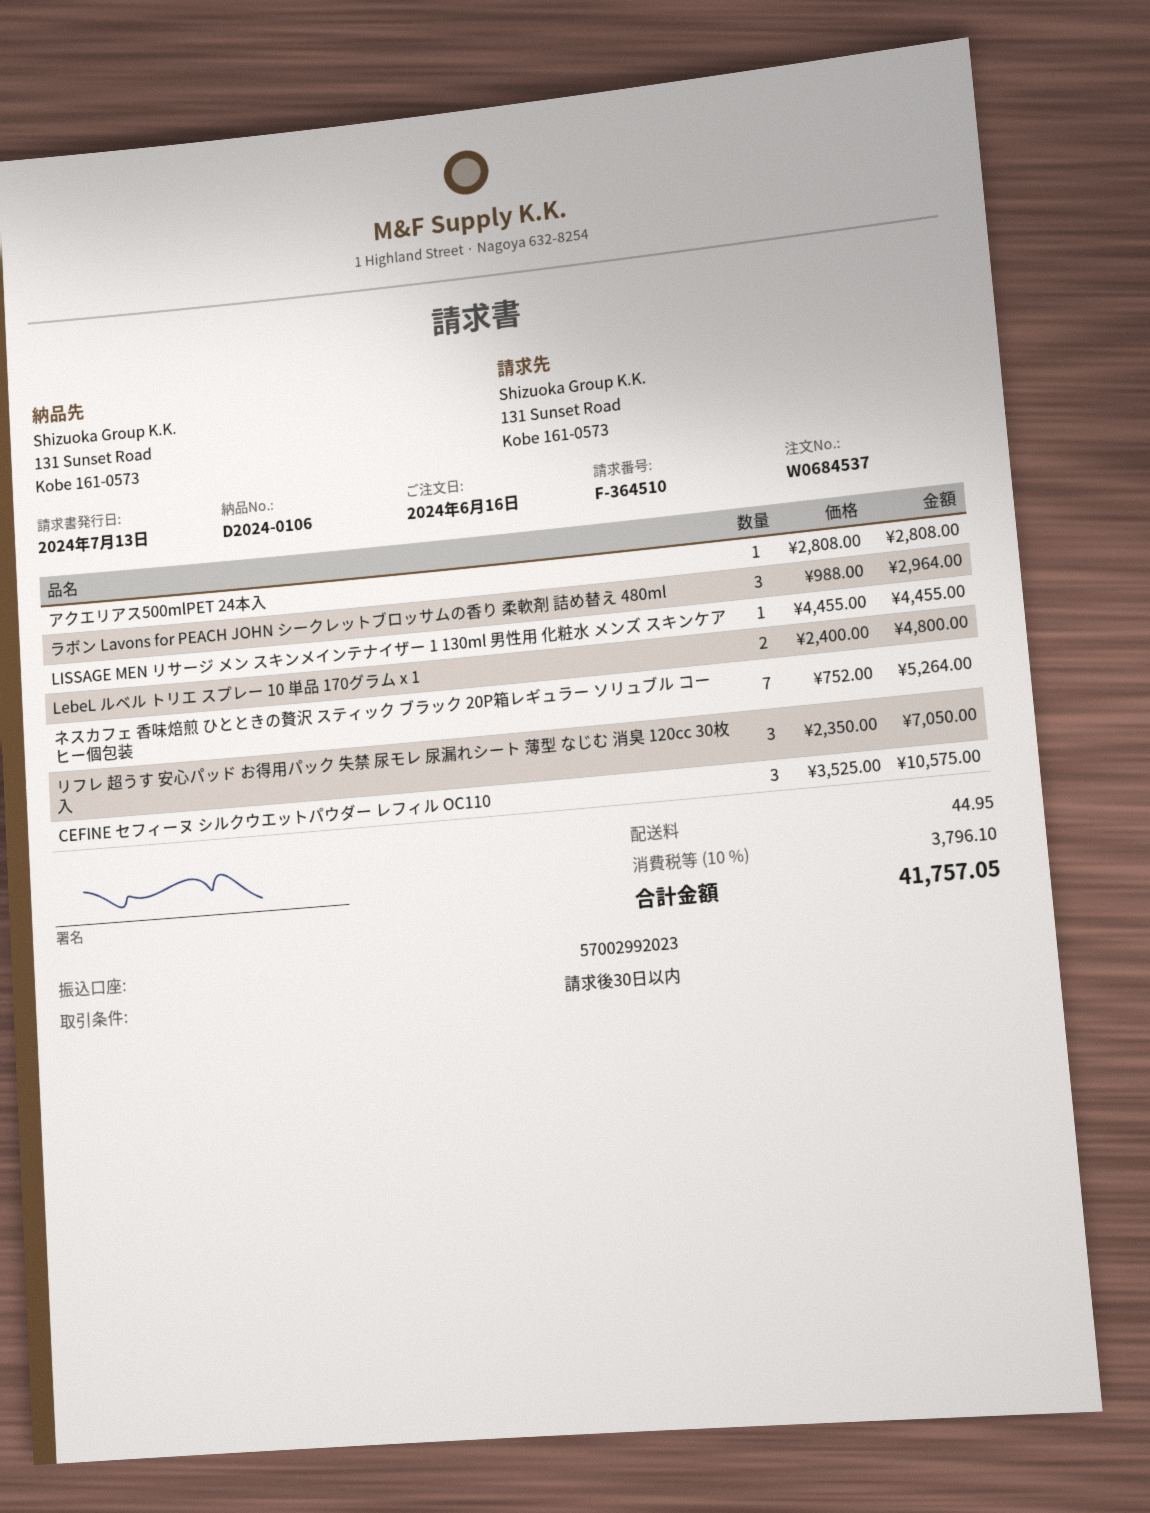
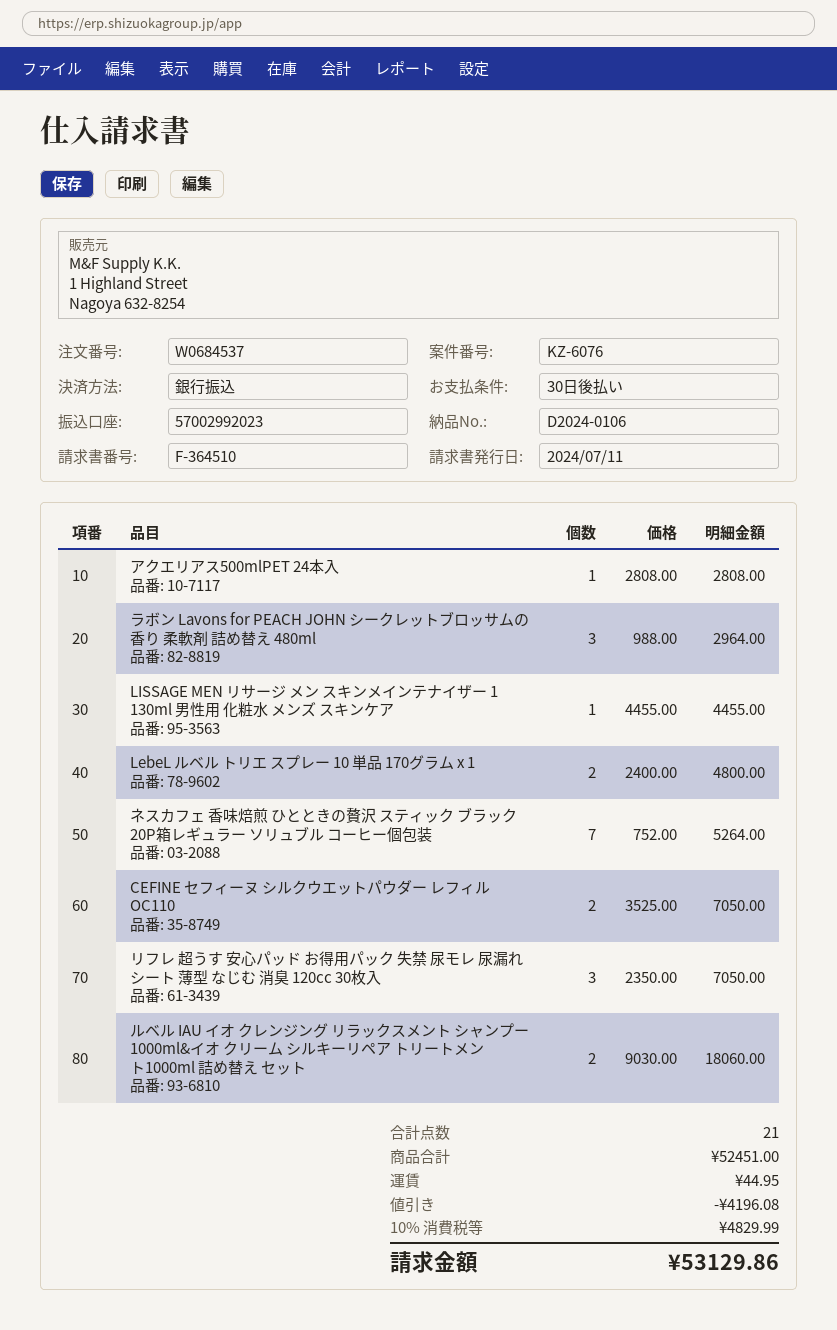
invoice date: 2024-07-13 -> 2024-07-11
CEFINE セフィーヌ シルクウエットパウダー レフィル OC110: 3 x 3525.00 = 10575.00 -> 2 x 3525.00 = 7050.00
ルベル IAU イオ クレンジング リラックスメント シャンプー 1000ml&イオ クリーム シルキーリペア トリートメント1000ml 詰め替え セット: none -> 2 x 9030.00 = 18060.00
discount: none -> 4196.08
tax: 10% = 3796.10 -> 10% = 4829.99
total: 41757.05 -> 53129.86

